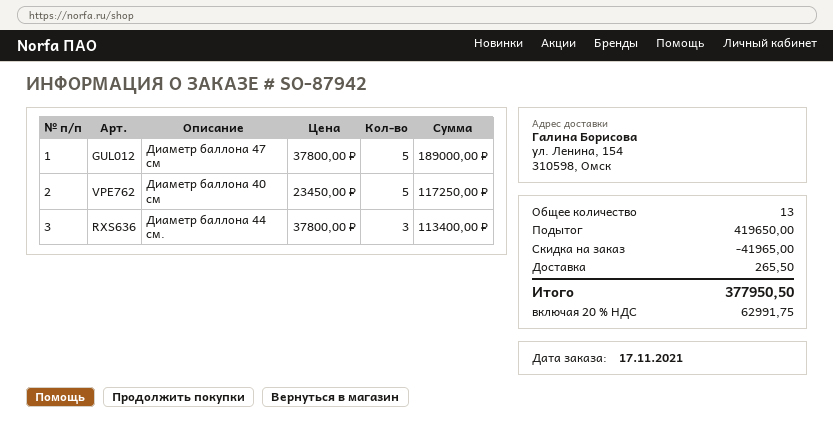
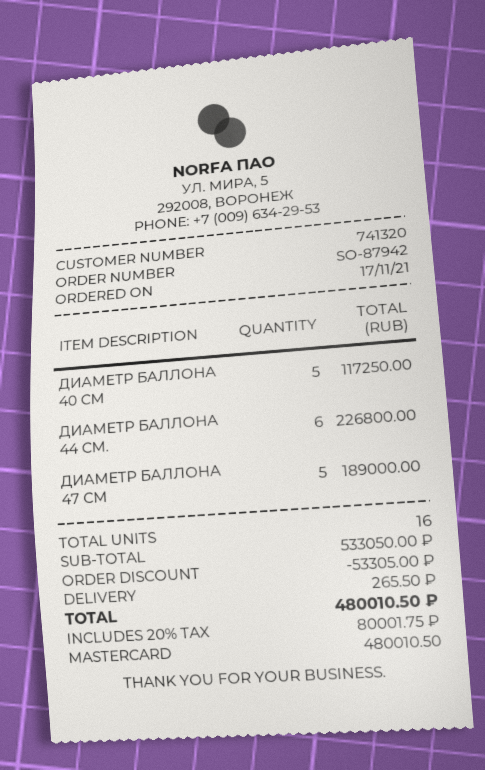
Диаметр баллона 44 см.: 3 for 113400.00 -> 6 for 226800.00
total quantity: 13 -> 16
subtotal: 419650.00 -> 533050.00
discount: 41965.00 -> 53305.00
tax: 20% = 62991.75 -> 20% = 80001.75
total: 377950.50 -> 480010.50

